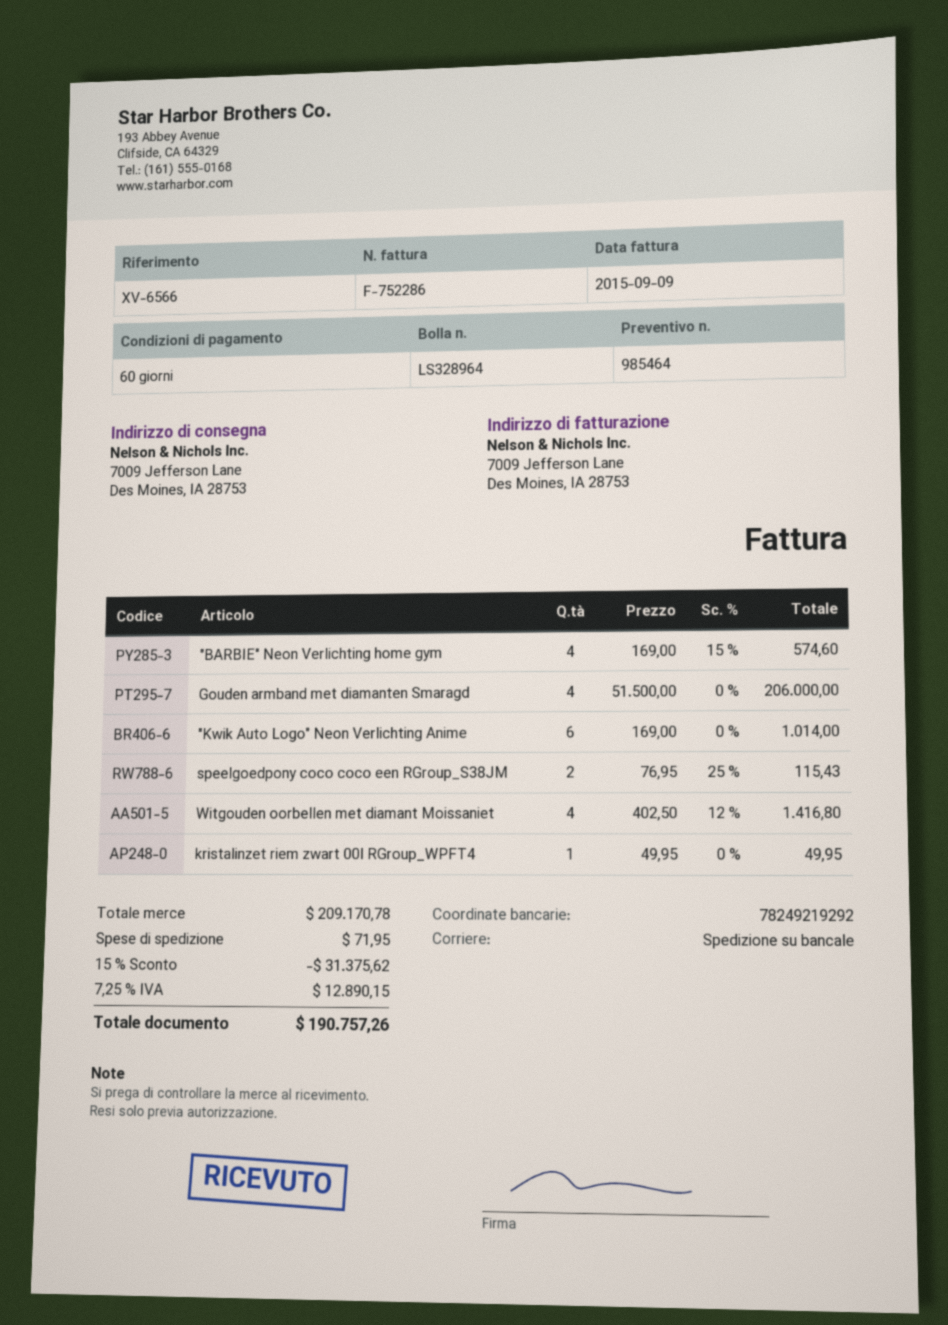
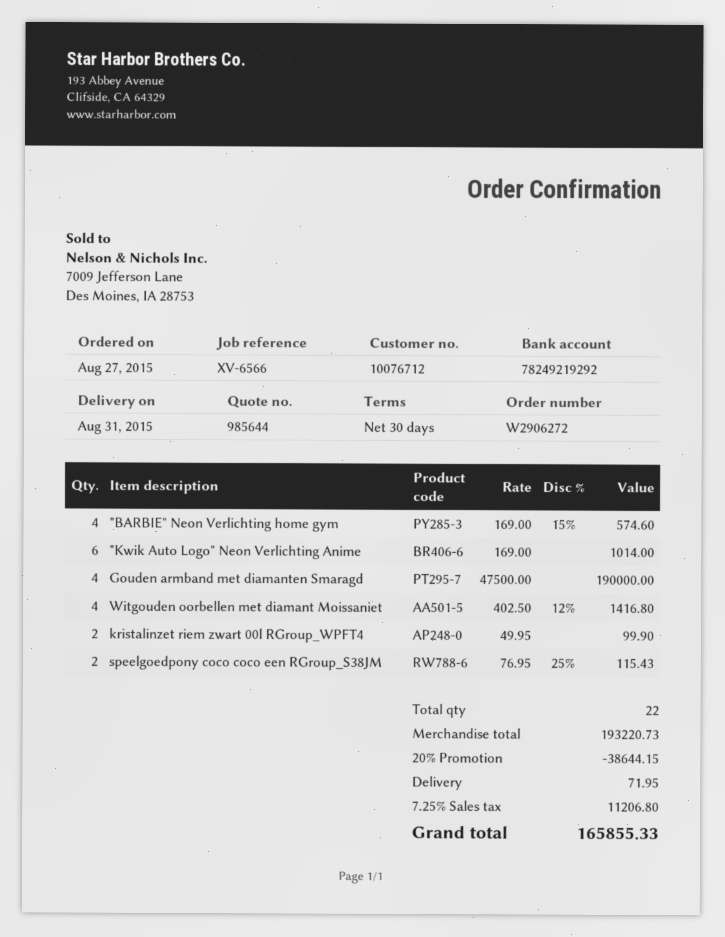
quote number: 985464 -> 985644
payment terms: 60 days -> 30 days
Gouden armband met diamanten Smaragd: 4 x 51500.00 = 206000.00 -> 4 x 47500.00 = 190000.00
kristalinzet riem zwart 00l RGroup_WPFT4: 1 x 49.95 = 49.95 -> 2 x 49.95 = 99.90
subtotal: 209170.78 -> 193220.73
discount: 15% = 31375.62 -> 20% = 38644.15
tax: 7.25% = 12890.15 -> 7.25% = 11206.80
total: 190757.26 -> 165855.33

